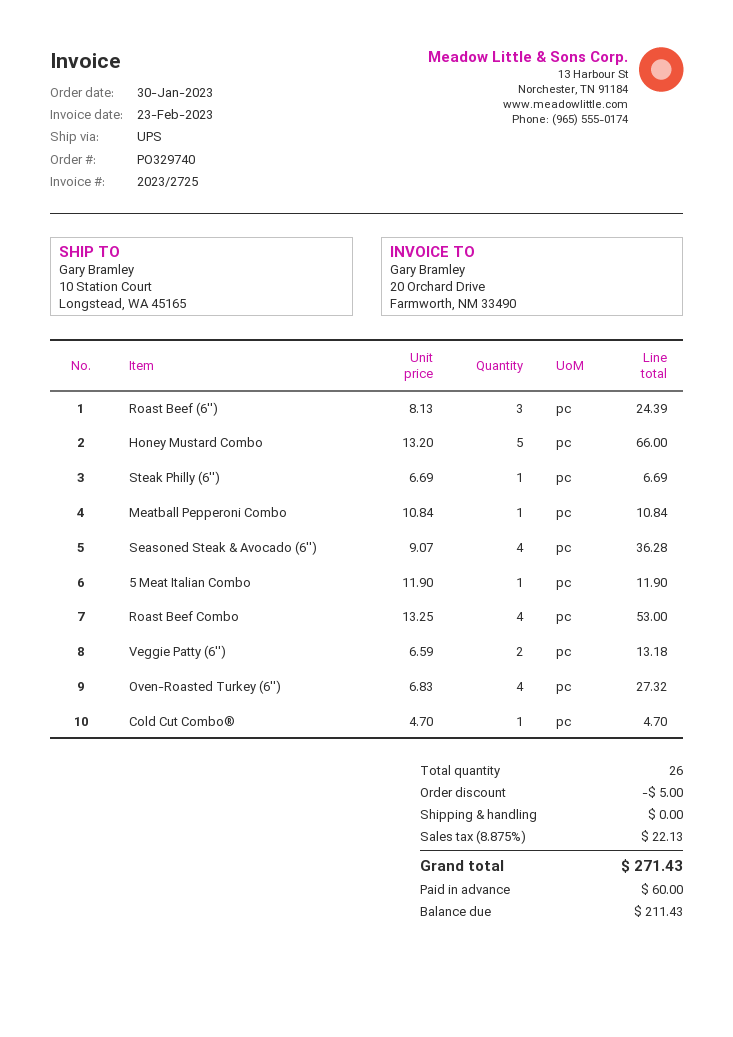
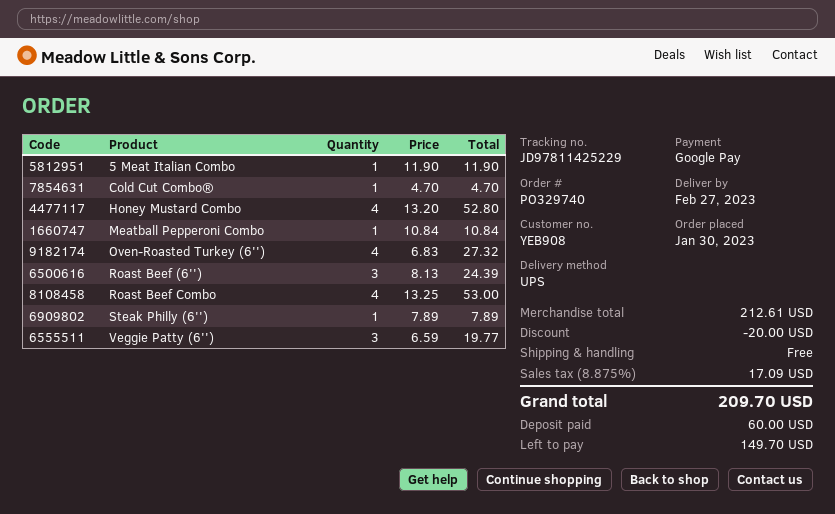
Honey Mustard Combo: 5 x 13.20 = 66.00 -> 4 x 13.20 = 52.80
Steak Philly (6''): 1 x 6.69 = 6.69 -> 1 x 7.89 = 7.89
Seasoned Steak & Avocado (6''): 4 x 9.07 = 36.28 -> none
Veggie Patty (6''): 2 x 6.59 = 13.18 -> 3 x 6.59 = 19.77
discount: 5.00 -> 20.00
tax: 8.875% = 22.13 -> 8.875% = 17.09
total: 271.43 -> 209.70
balance: 211.43 -> 149.70

